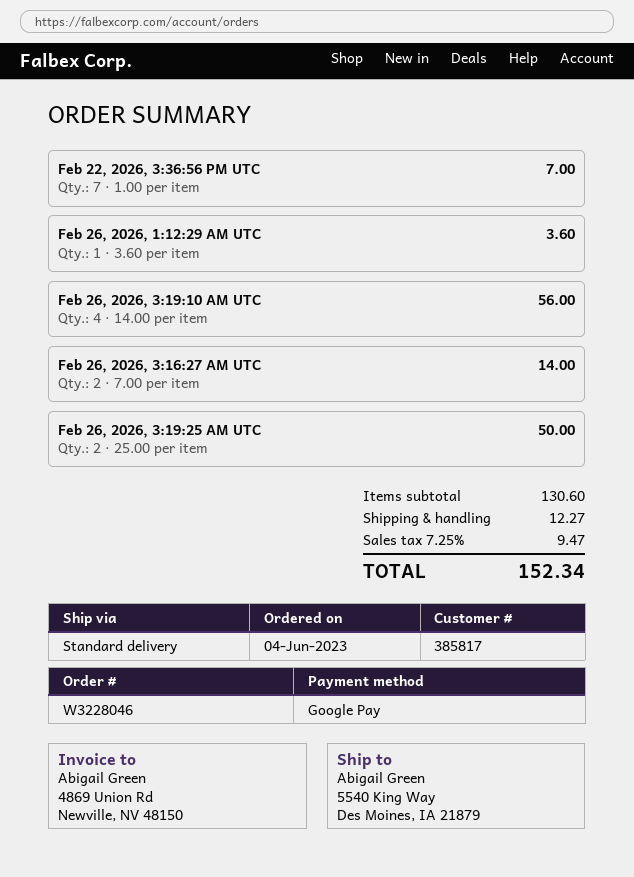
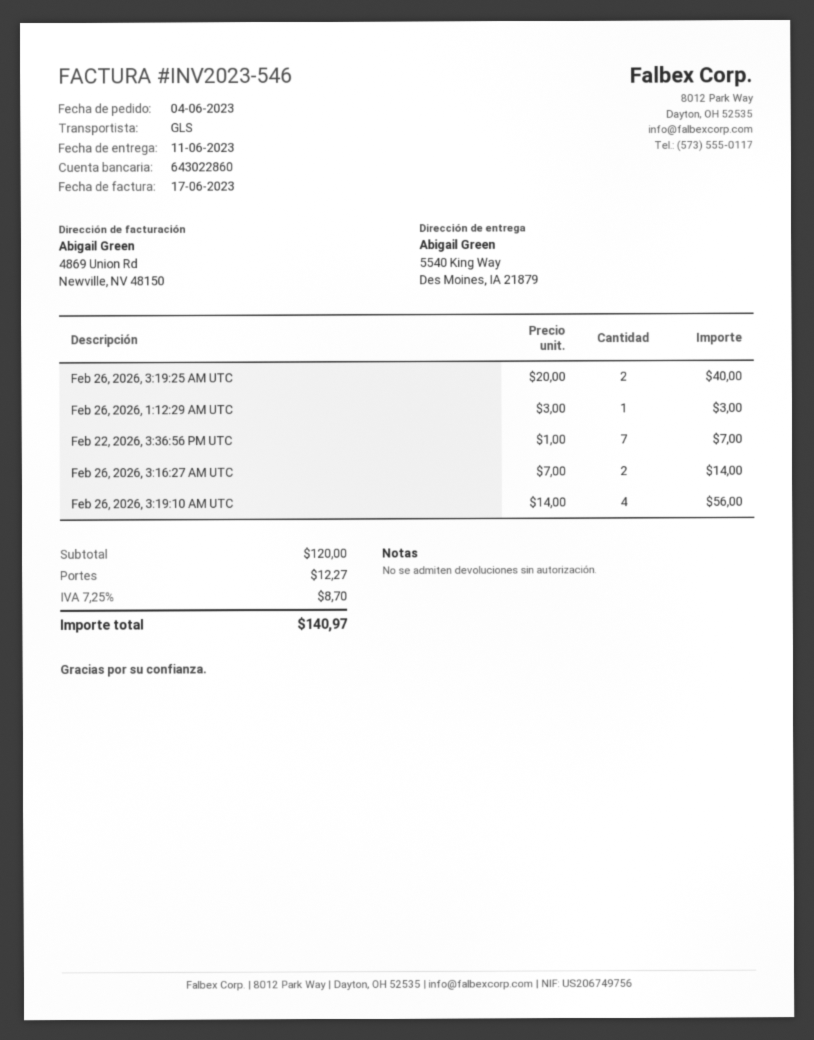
shipping method: standard -> GLS
Feb 26, 2026, 1:12:29 AM UTC: 1 x 3.60 = 3.60 -> 1 x 3.00 = 3.00
Feb 26, 2026, 3:19:25 AM UTC: 2 x 25.00 = 50.00 -> 2 x 20.00 = 40.00
subtotal: 130.60 -> 120.00
tax: 7.25% = 9.47 -> 7.25% = 8.70
total: 152.34 -> 140.97

